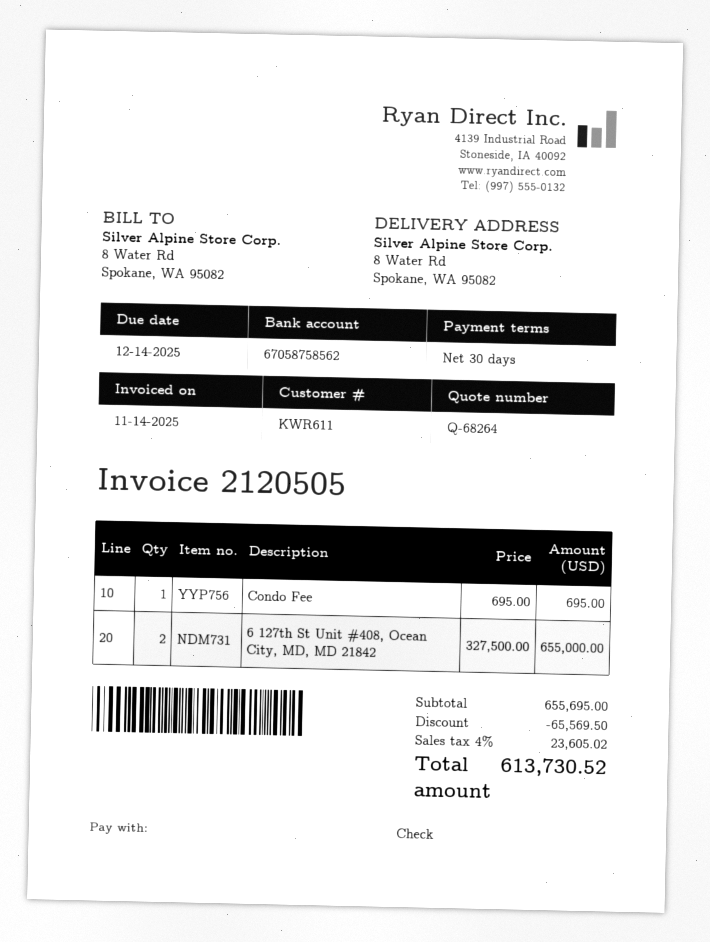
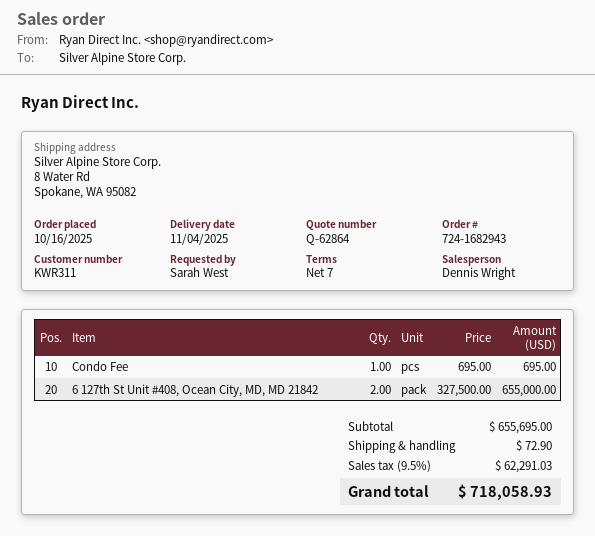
quote number: Q-68264 -> Q-62864
payment terms: 30 days -> 7 days
customer number: KWR611 -> KWR311
discount: 65569.50 -> none
shipping: none -> 72.90
tax: 4% = 23605.02 -> 9.5% = 62291.03
total: 613730.52 -> 718058.93

